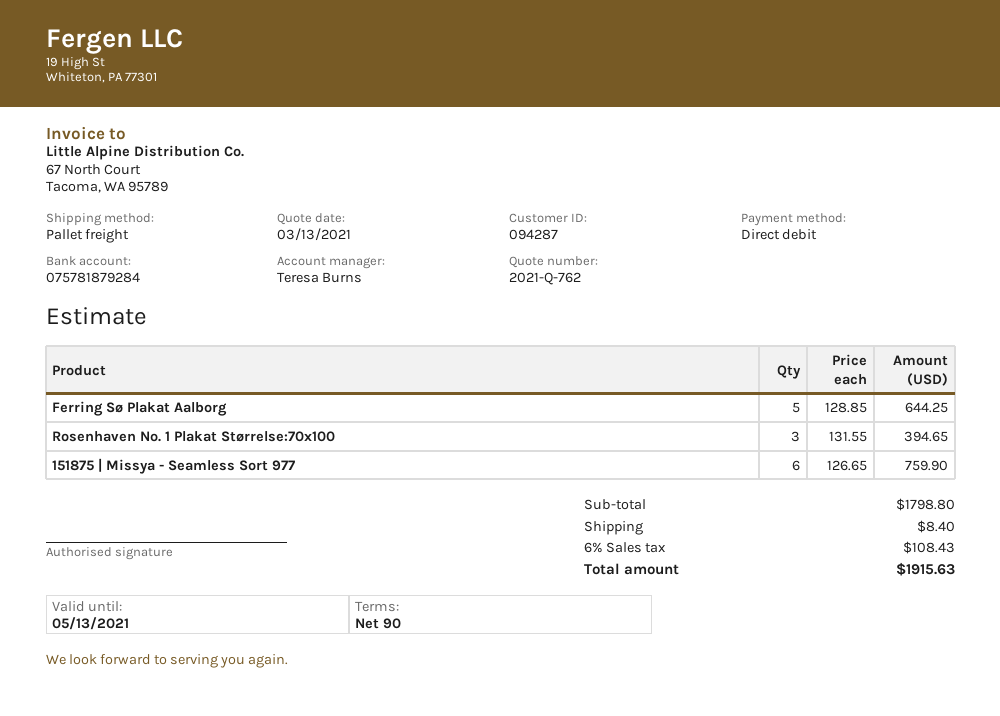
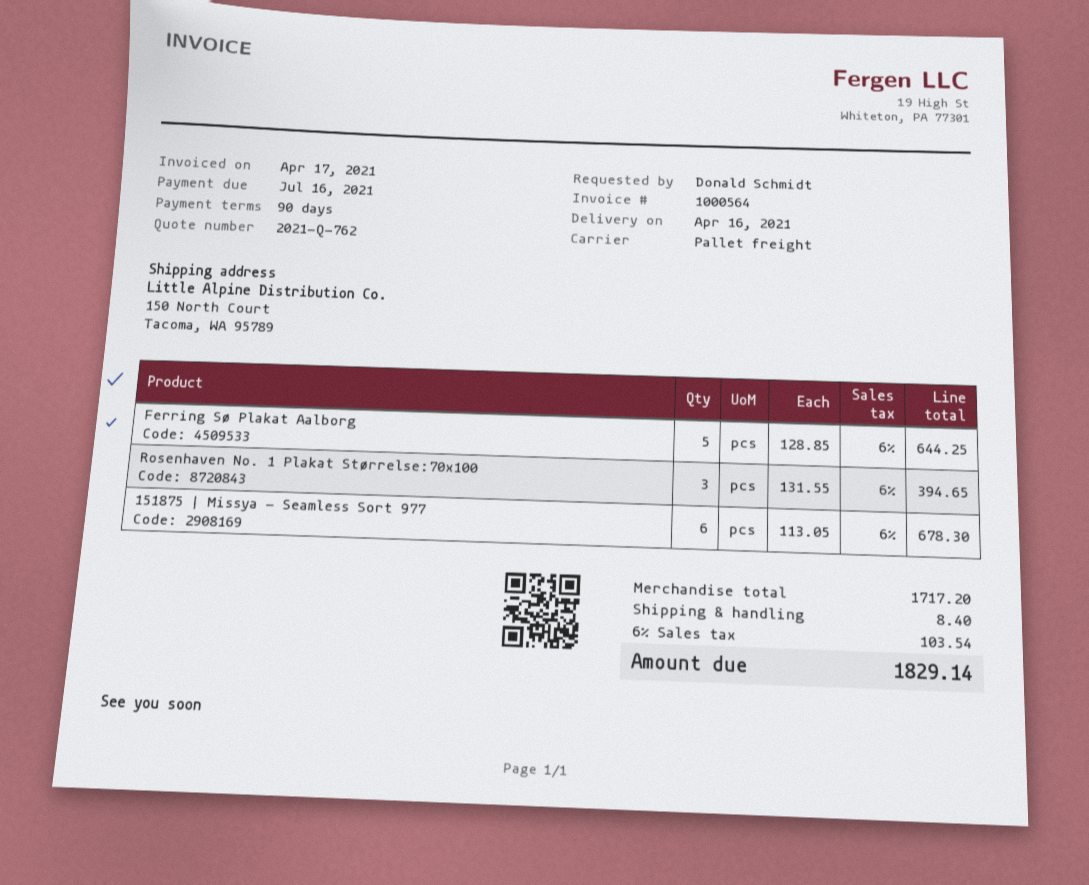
151875 | Missya - Seamless Sort 977: 6 x 126.65 = 759.90 -> 6 x 113.05 = 678.30
subtotal: 1798.80 -> 1717.20
tax: 6% = 108.43 -> 6% = 103.54
total: 1915.63 -> 1829.14

